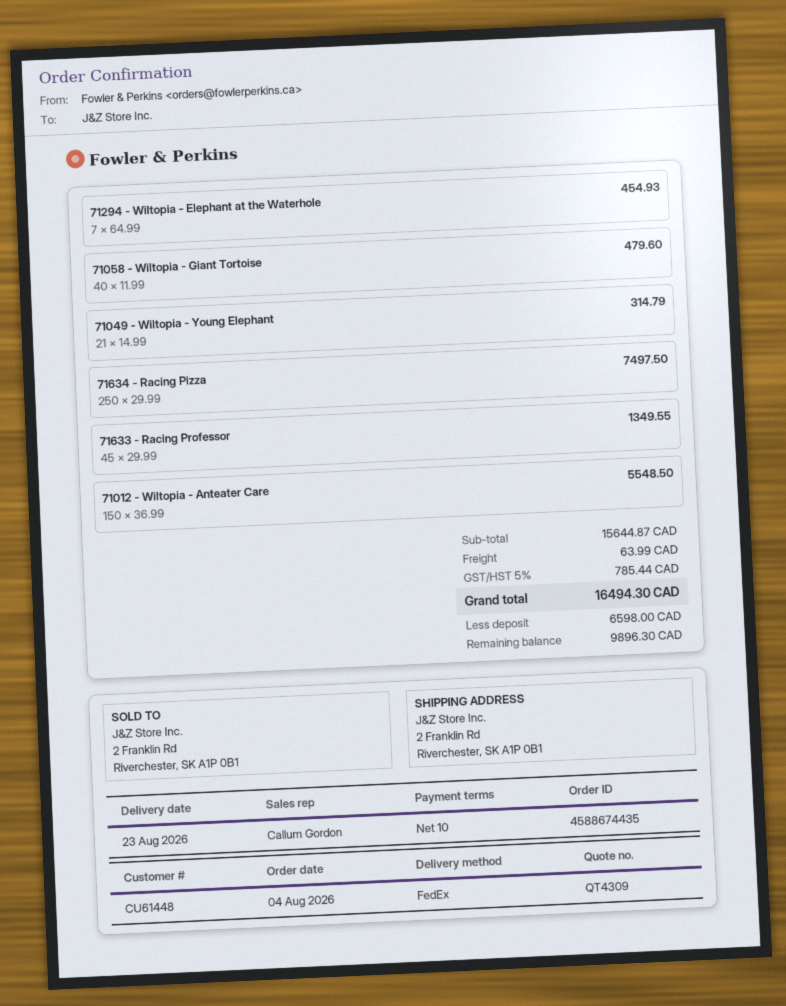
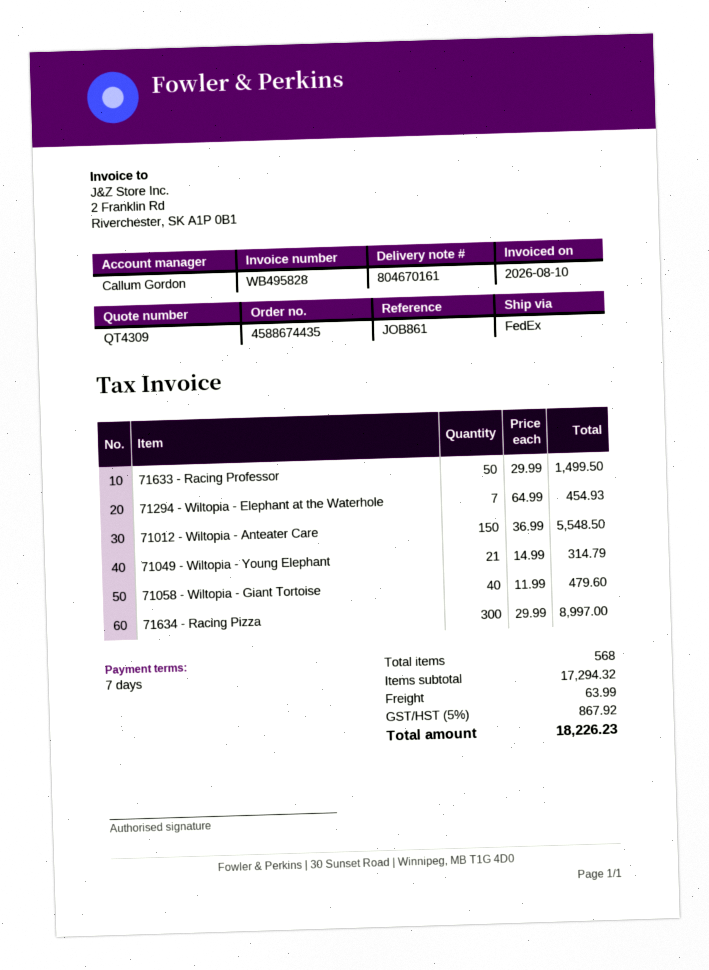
payment terms: 10 days -> 7 days
71634 - Racing Pizza: 250 x 29.99 = 7497.50 -> 300 x 29.99 = 8997.00
71633 - Racing Professor: 45 x 29.99 = 1349.55 -> 50 x 29.99 = 1499.50
subtotal: 15644.87 -> 17294.32
tax: 5% = 785.44 -> 5% = 867.92
total: 16494.30 -> 18226.23

